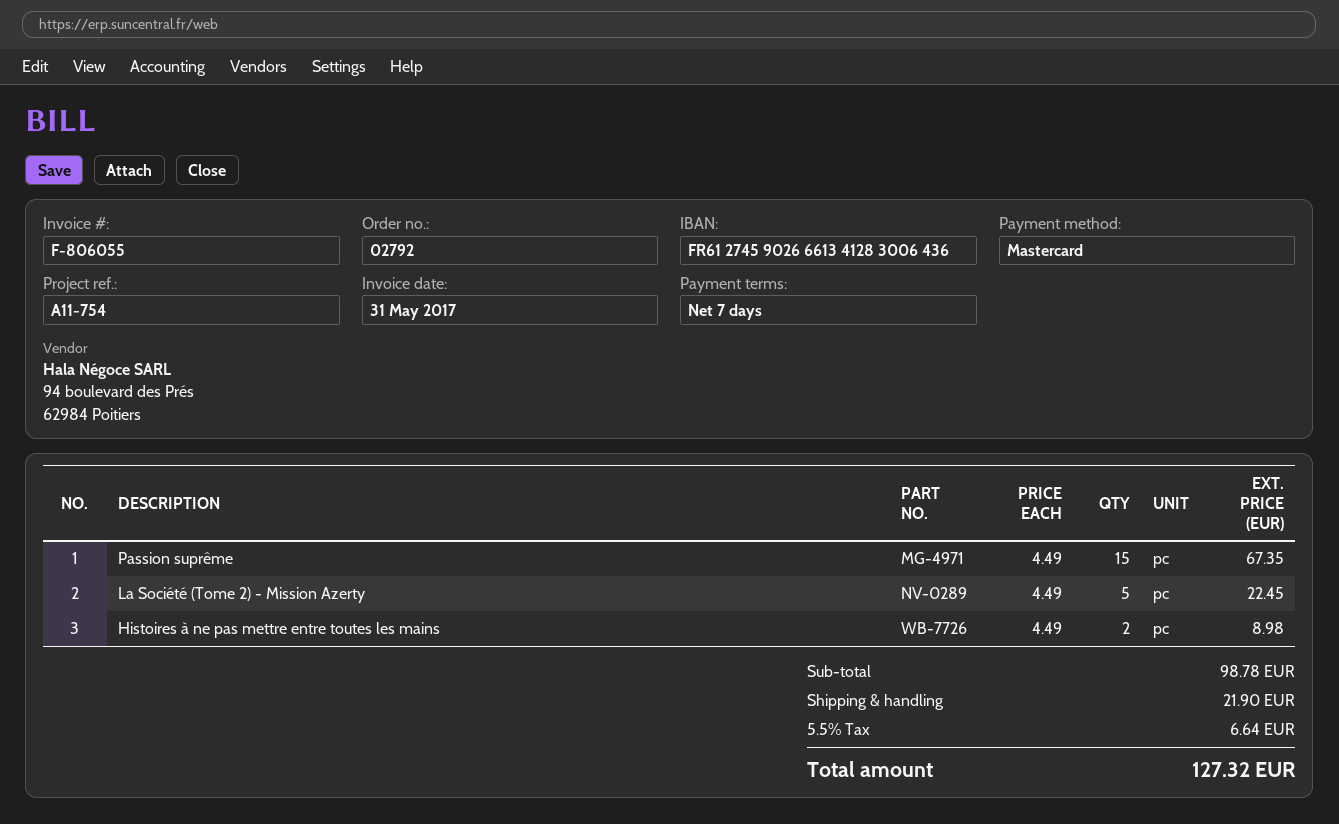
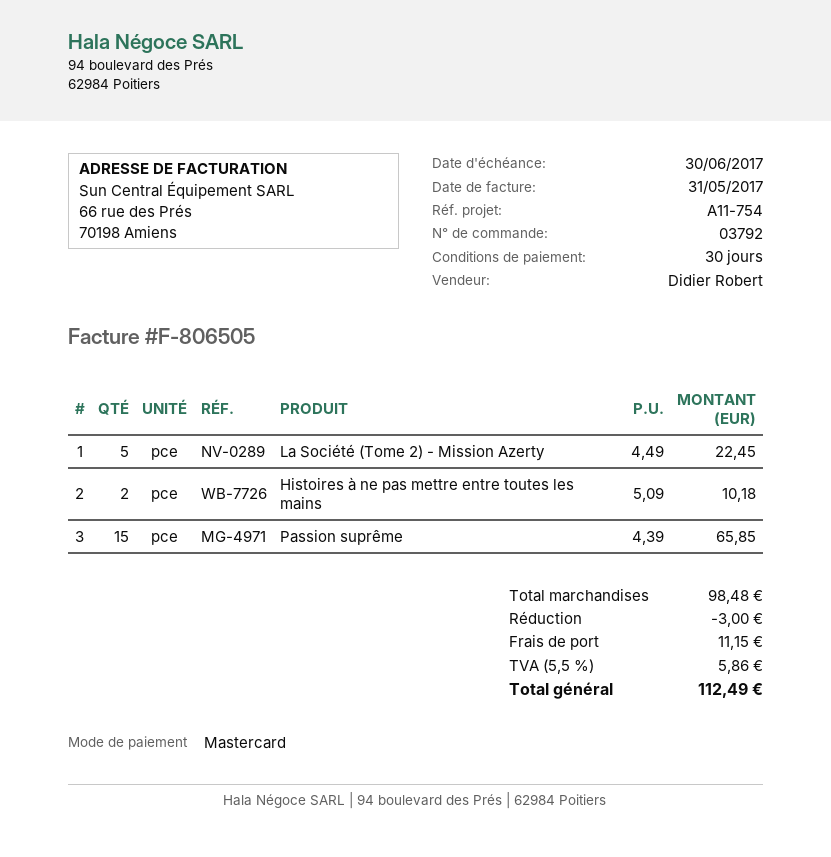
order number: 02792 -> 03792
invoice number: F-806055 -> F-806505
payment terms: 7 days -> 30 days
Passion suprême: 15 x 4.49 = 67.35 -> 15 x 4.39 = 65.85
Histoires à ne pas mettre entre toutes les mains: 2 x 4.49 = 8.98 -> 2 x 5.09 = 10.18
subtotal: 98.78 -> 98.48
discount: none -> 3.00
shipping: 21.90 -> 11.15
tax: 5.5% = 6.64 -> 5.5% = 5.86
total: 127.32 -> 112.49

